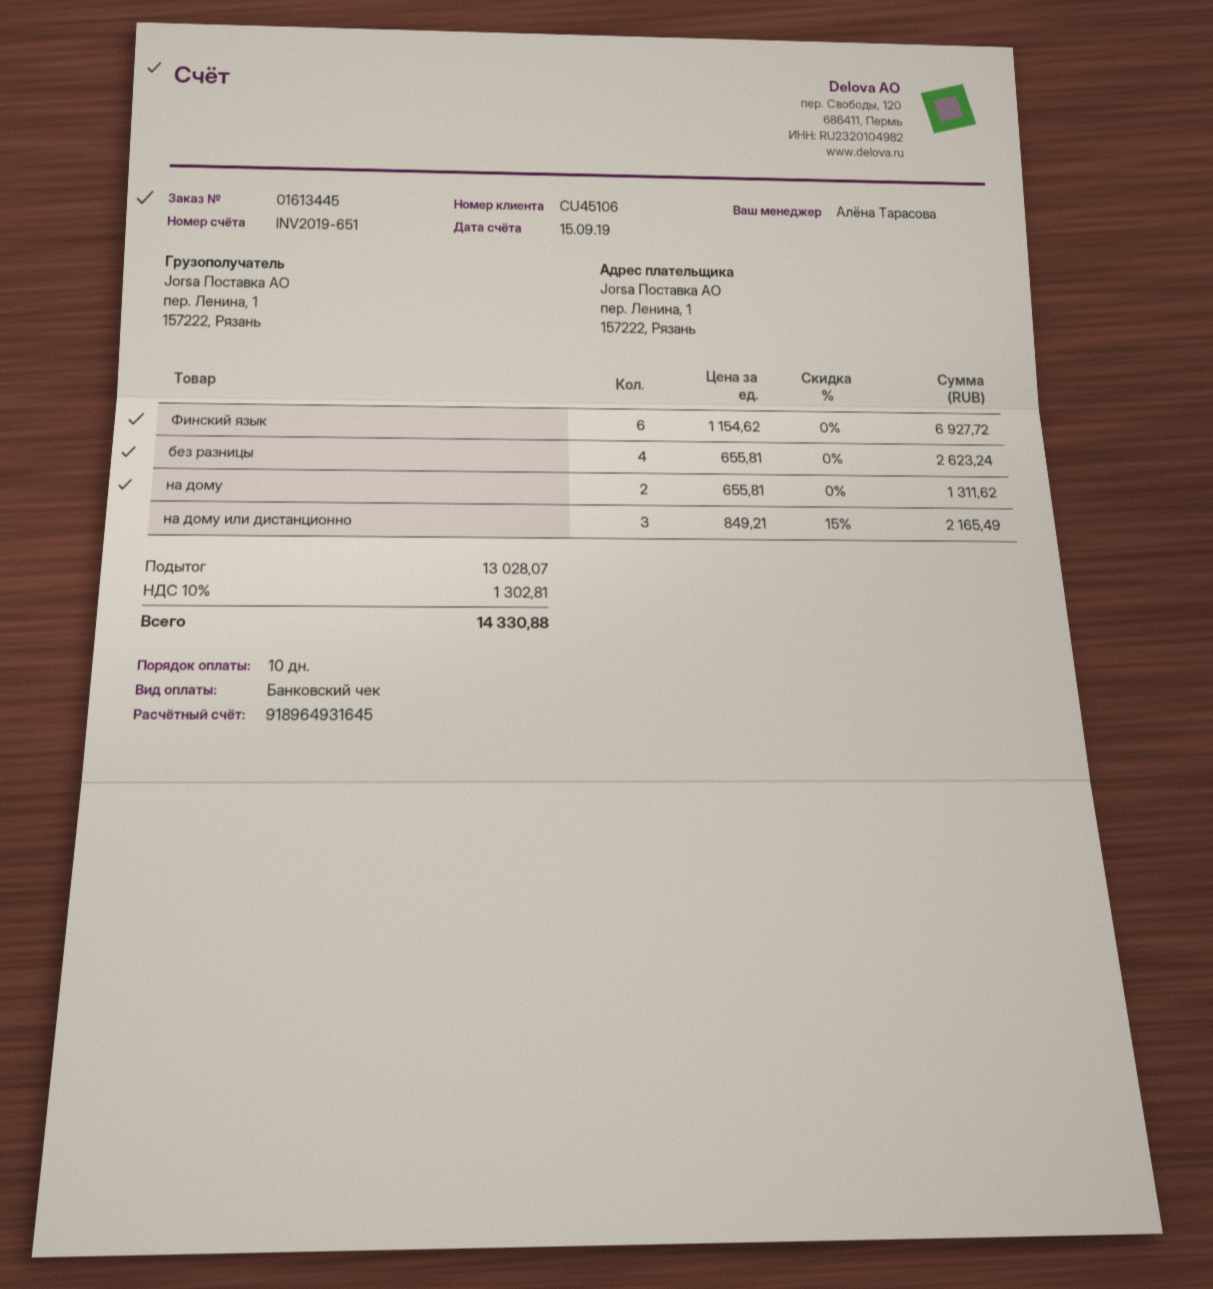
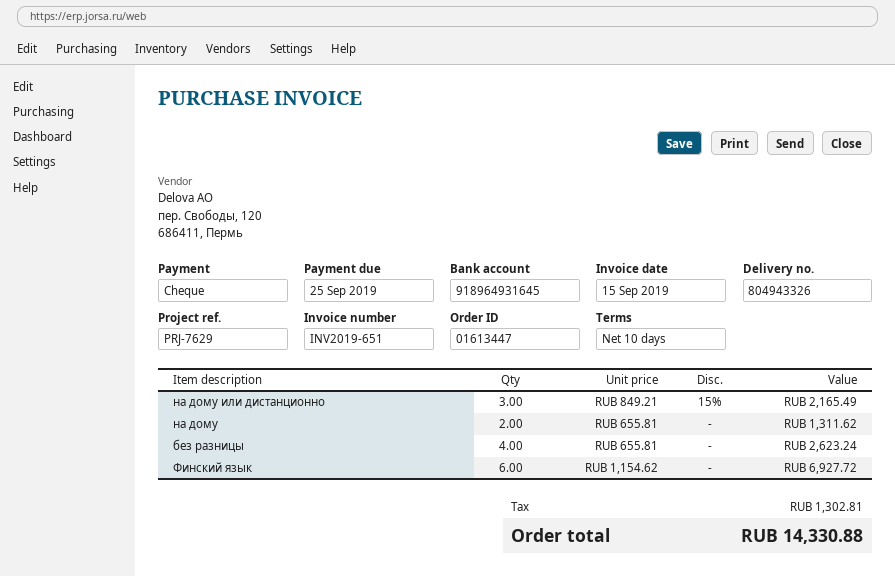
order number: 01613445 -> 01613447

